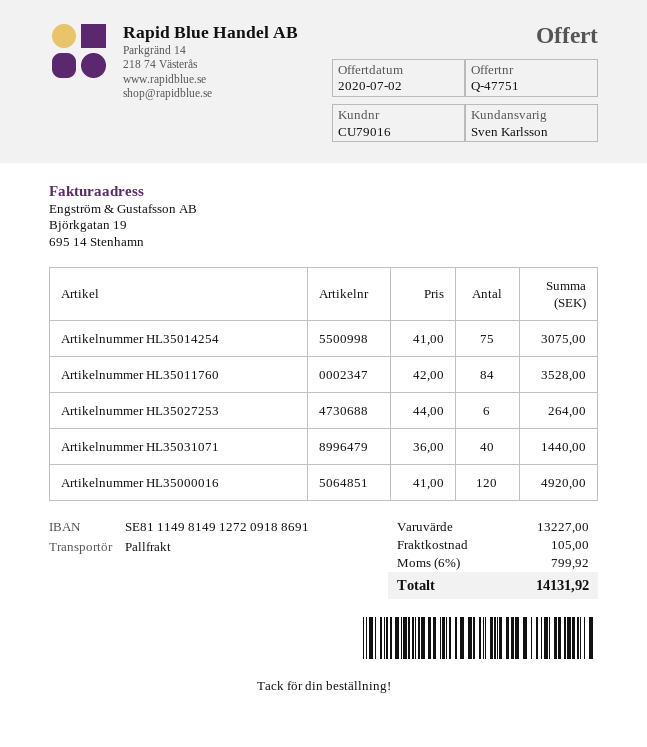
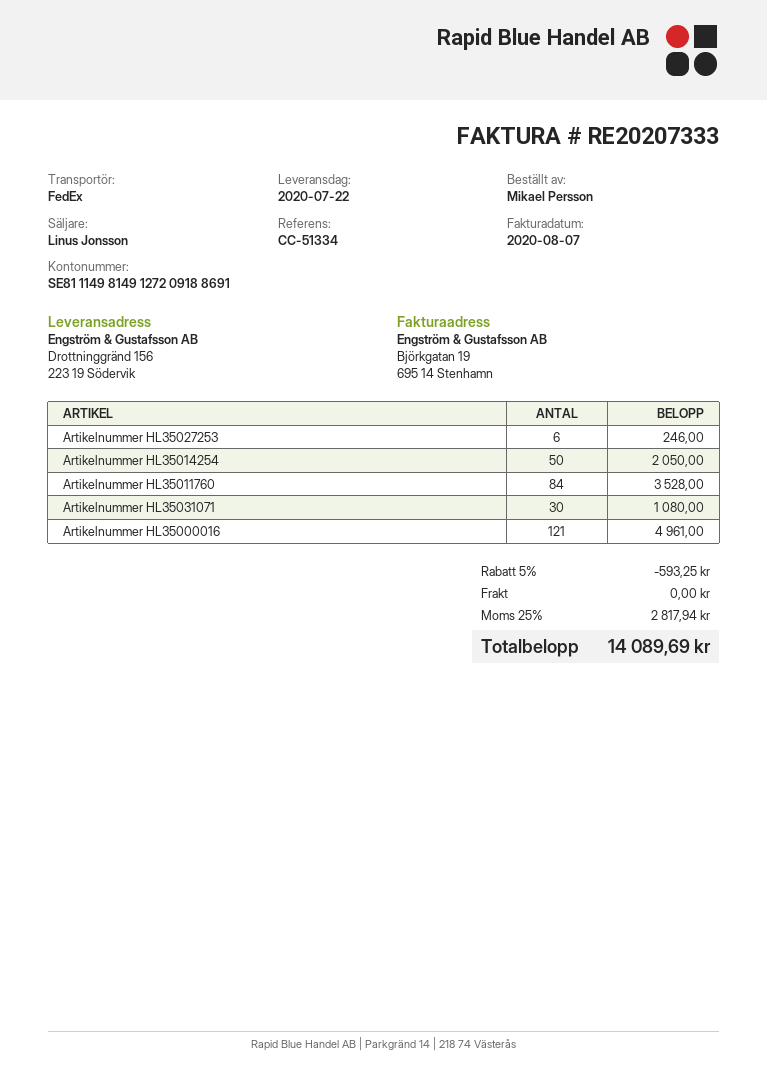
sales rep: Sven Karlsson -> Linus Jonsson
shipping method: pallet freight -> FedEx
Artikelnummer HL35014254: 75 for 3075.00 -> 50 for 2050.00
Artikelnummer HL35027253: 6 for 264.00 -> 6 for 246.00
Artikelnummer HL35031071: 40 for 1440.00 -> 30 for 1080.00
Artikelnummer HL35000016: 120 for 4920.00 -> 121 for 4961.00
discount: none -> 5% = 593.25
shipping: 105.00 -> 0.00
tax: 6% = 799.92 -> 25% = 2817.94
total: 14131.92 -> 14089.69

